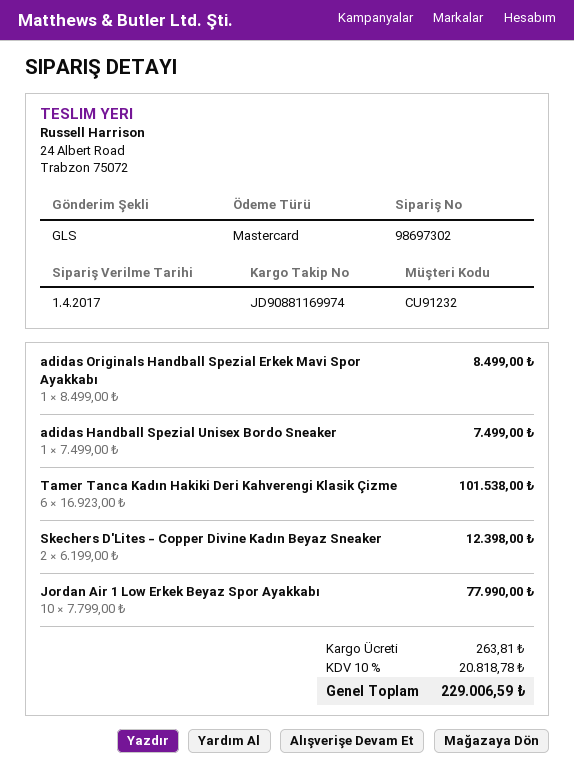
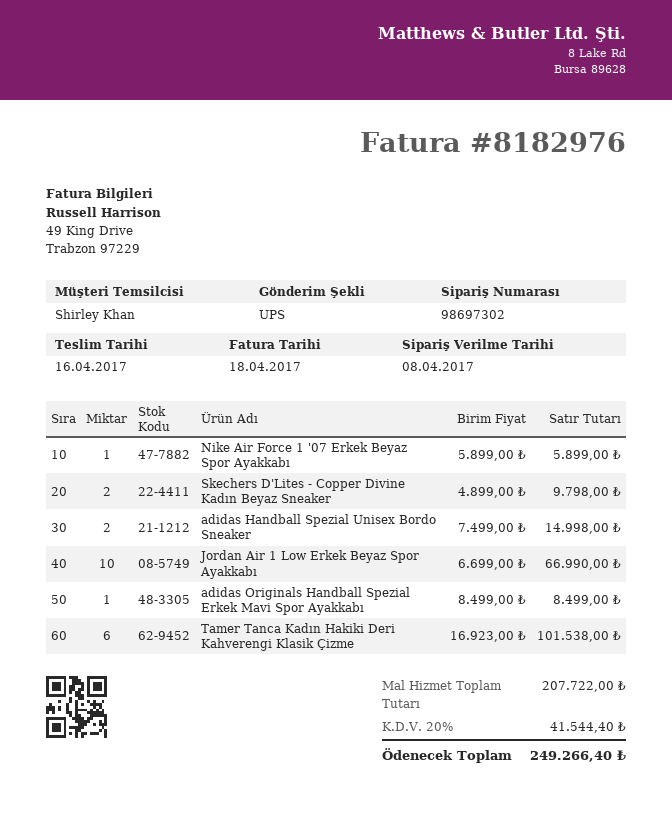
order date: 2017-04-01 -> 2017-04-08
shipping method: GLS -> UPS
adidas Handball Spezial Unisex Bordo Sneaker: 1 x 7499.00 = 7499.00 -> 2 x 7499.00 = 14998.00
Skechers D'Lites - Copper Divine Kadın Beyaz Sneaker: 2 x 6199.00 = 12398.00 -> 2 x 4899.00 = 9798.00
Jordan Air 1 Low Erkek Beyaz Spor Ayakkabı: 10 x 7799.00 = 77990.00 -> 10 x 6699.00 = 66990.00
Nike Air Force 1 '07 Erkek Beyaz Spor Ayakkabı: none -> 1 x 5899.00 = 5899.00
shipping: 263.81 -> none
tax: 10% = 20818.78 -> 20% = 41544.40
total: 229006.59 -> 249266.40

